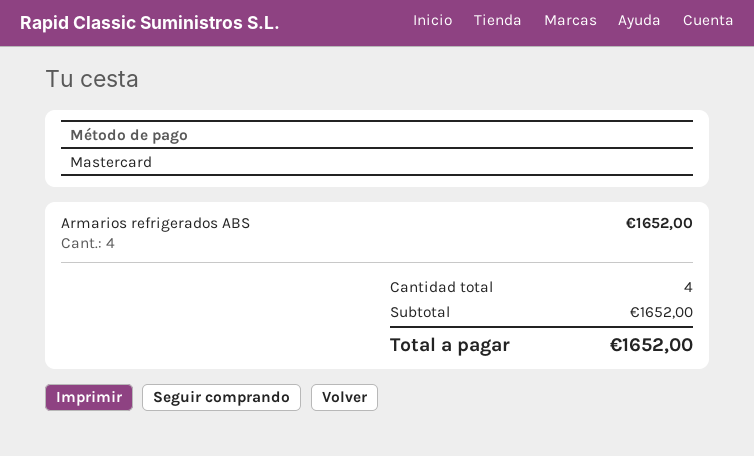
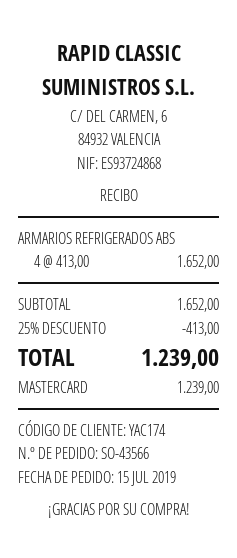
discount: none -> 25% = 413.00
total: 1652.00 -> 1239.00

